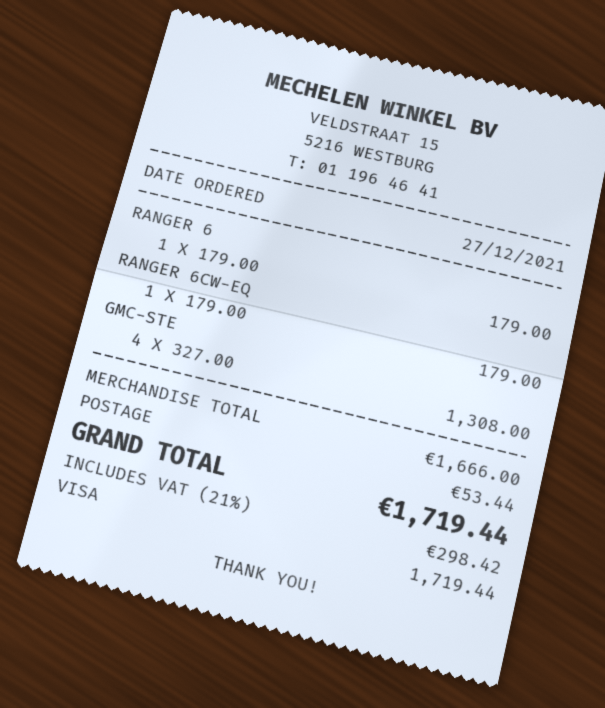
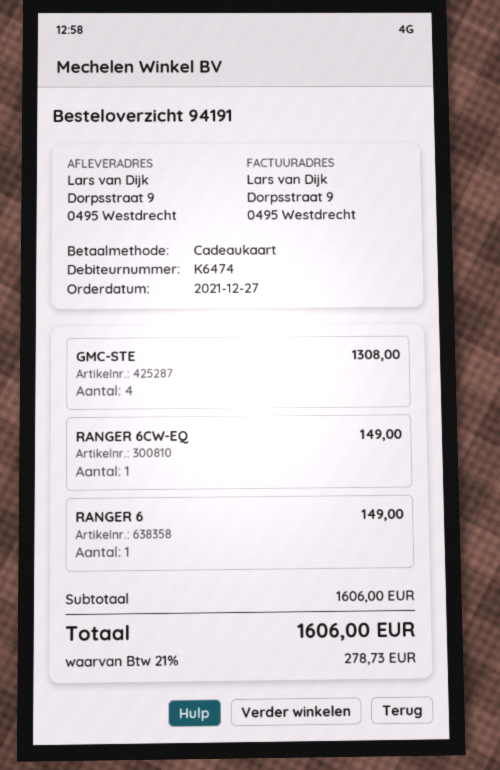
payment method: Visa -> gift card
RANGER 6: 1 for 179.00 -> 1 for 149.00
RANGER 6CW-EQ: 1 for 179.00 -> 1 for 149.00
subtotal: 1666.00 -> 1606.00
shipping: 53.44 -> none
tax: 21% = 298.42 -> 21% = 278.73
total: 1719.44 -> 1606.00

